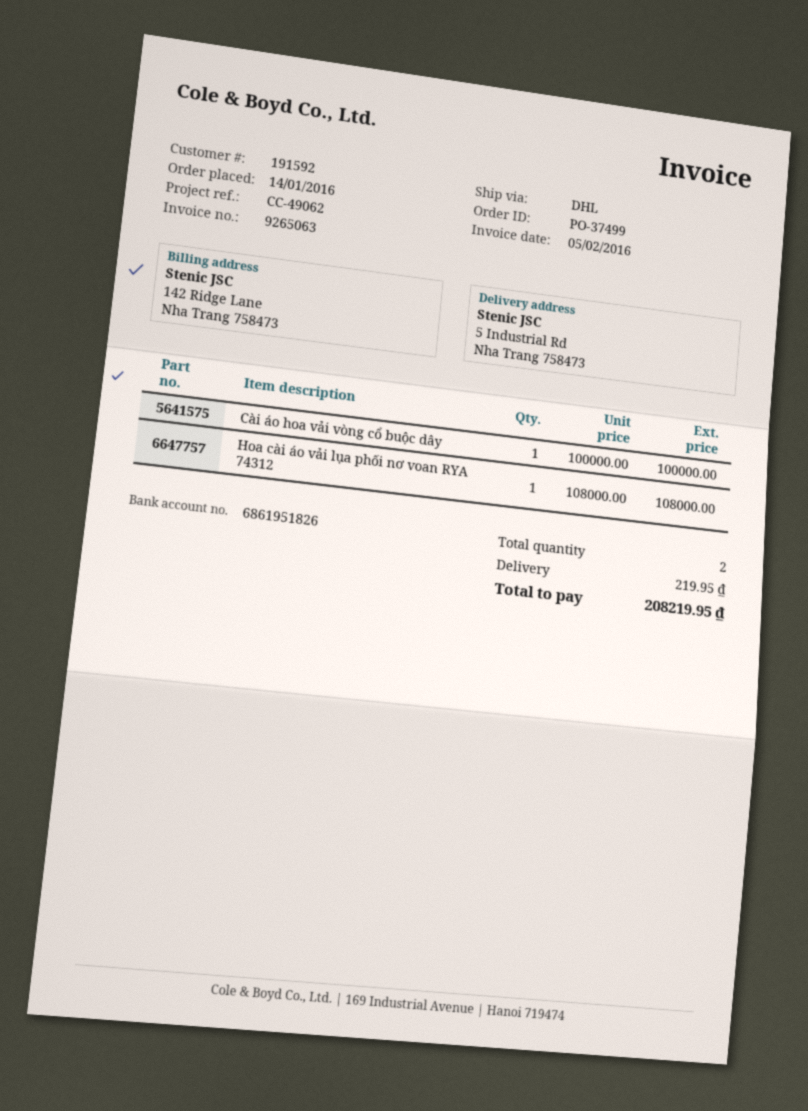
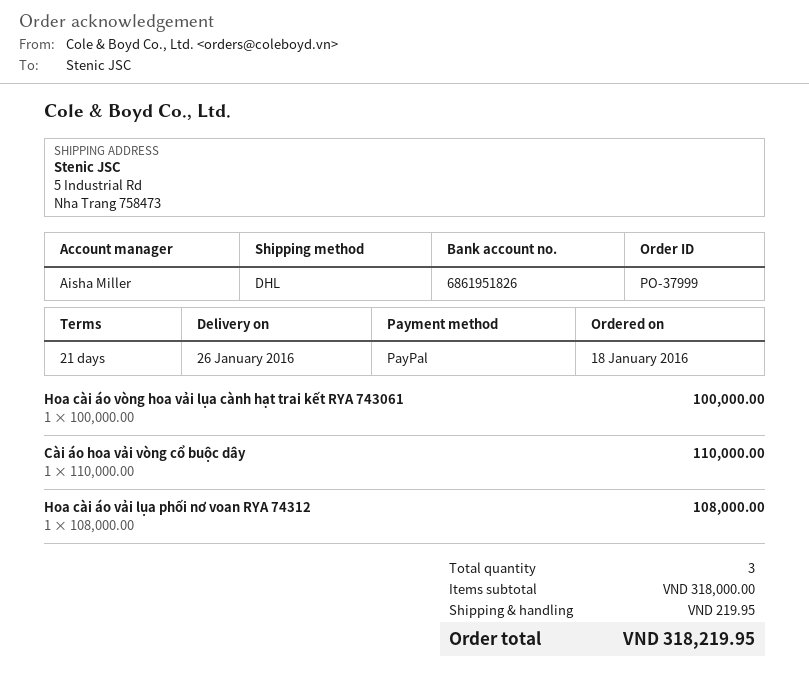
order number: PO-37499 -> PO-37999
order date: 2016-01-14 -> 2016-01-18
Cài áo hoa vải vòng cổ buộc dây: 1 x 100000.00 = 100000.00 -> 1 x 110000.00 = 110000.00
Hoa cài áo vòng hoa vải lụa cành hạt trai kết RYA 743061: none -> 1 x 100000.00 = 100000.00
total quantity: 2 -> 3
total: 208219.95 -> 318219.95

